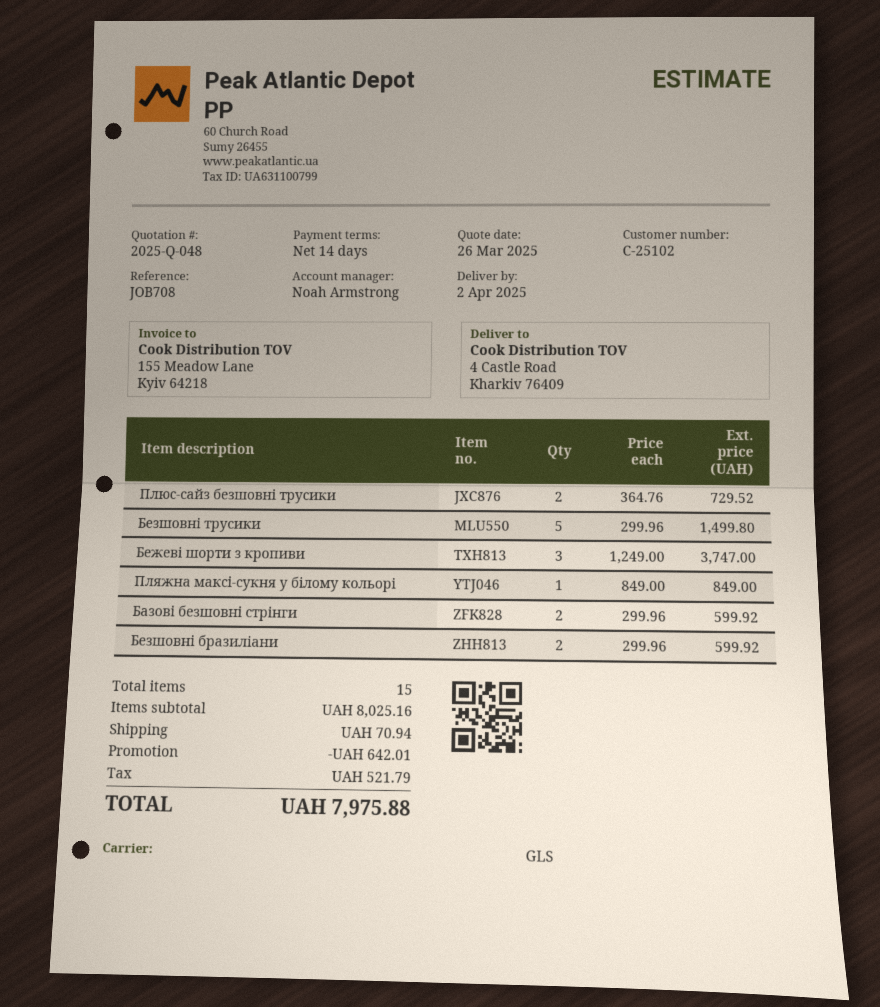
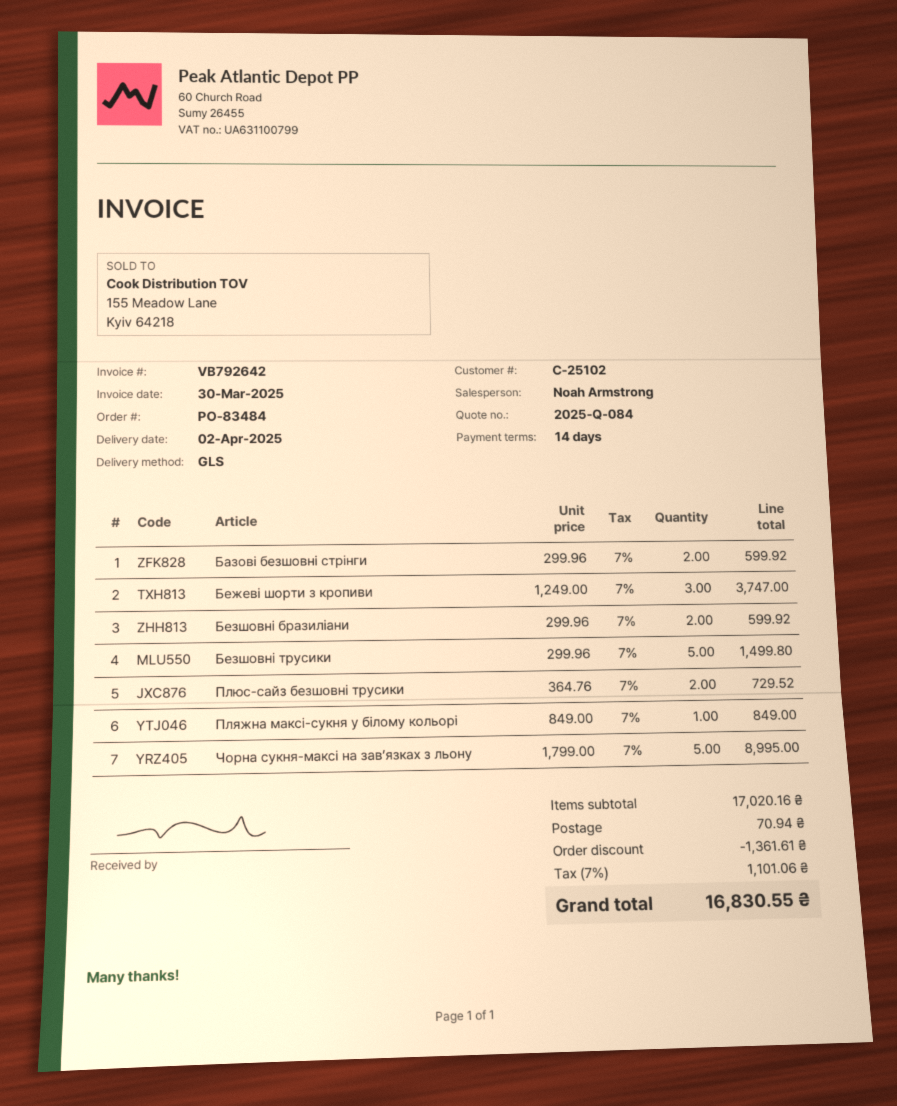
quote number: 2025-Q-048 -> 2025-Q-084
Чорна сукня-максі на зав’язках з льону: none -> 5 x 1799.00 = 8995.00
subtotal: 8025.16 -> 17020.16
discount: 642.01 -> 1361.61
tax: 521.79 -> 1101.06
total: 7975.88 -> 16830.55

